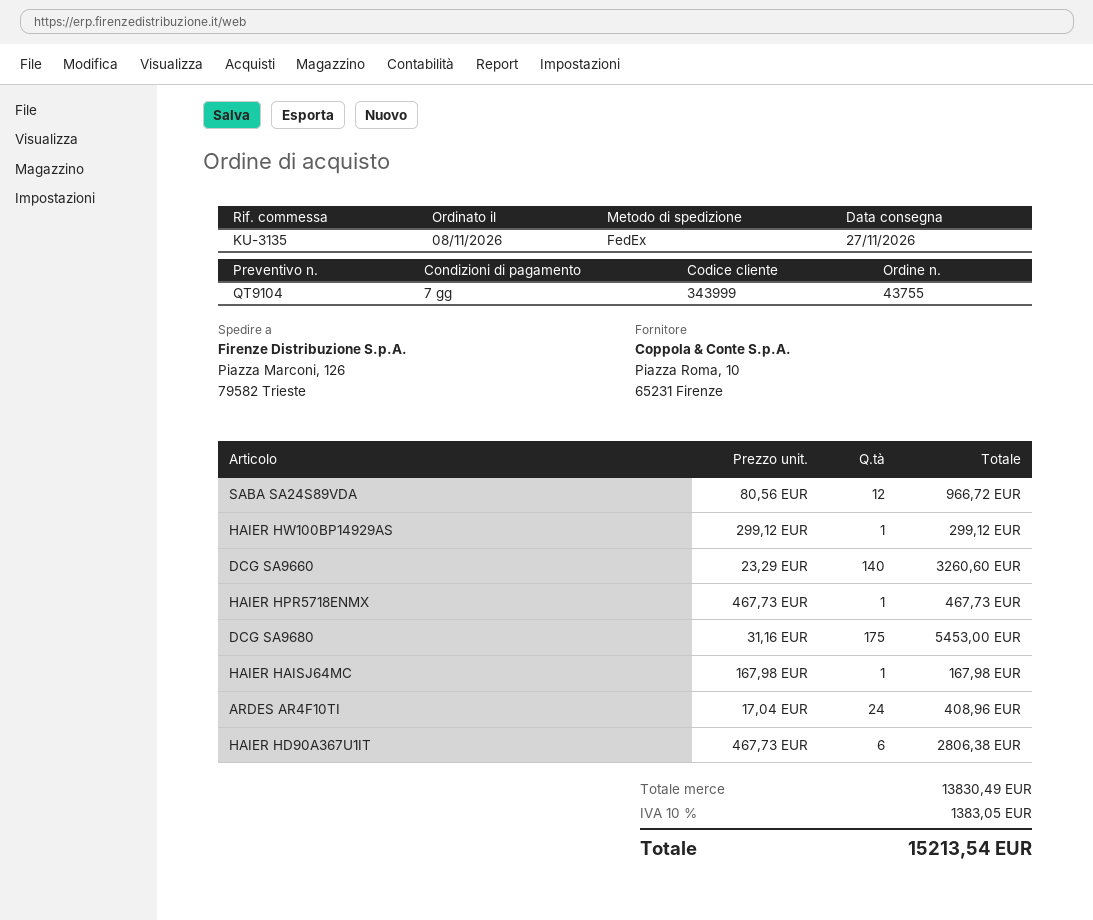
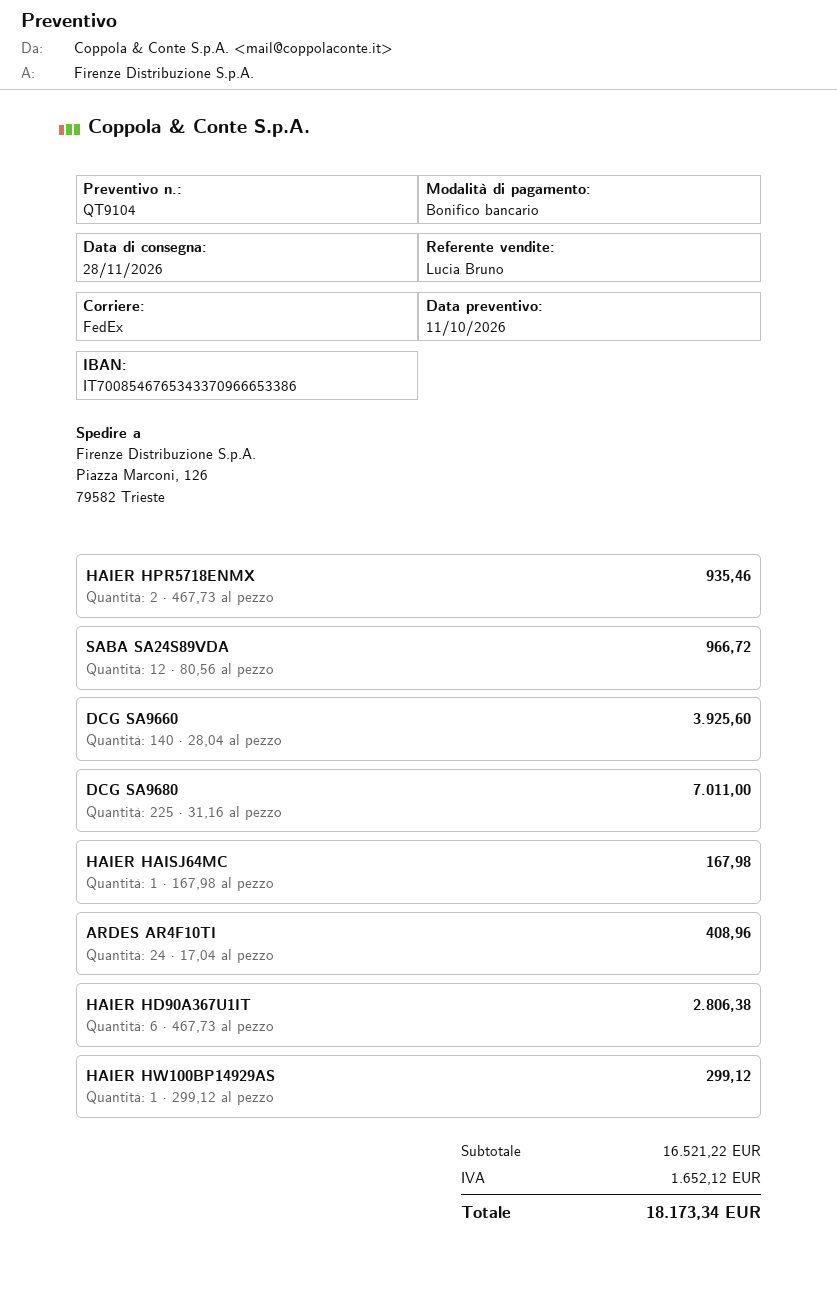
delivery date: 2026-11-27 -> 2026-11-28
DCG SA9660: 140 x 23.29 = 3260.60 -> 140 x 28.04 = 3925.60
HAIER HPR5718ENMX: 1 x 467.73 = 467.73 -> 2 x 467.73 = 935.46
DCG SA9680: 175 x 31.16 = 5453.00 -> 225 x 31.16 = 7011.00
subtotal: 13830.49 -> 16521.22
tax: 1383.05 -> 1652.12
total: 15213.54 -> 18173.34

